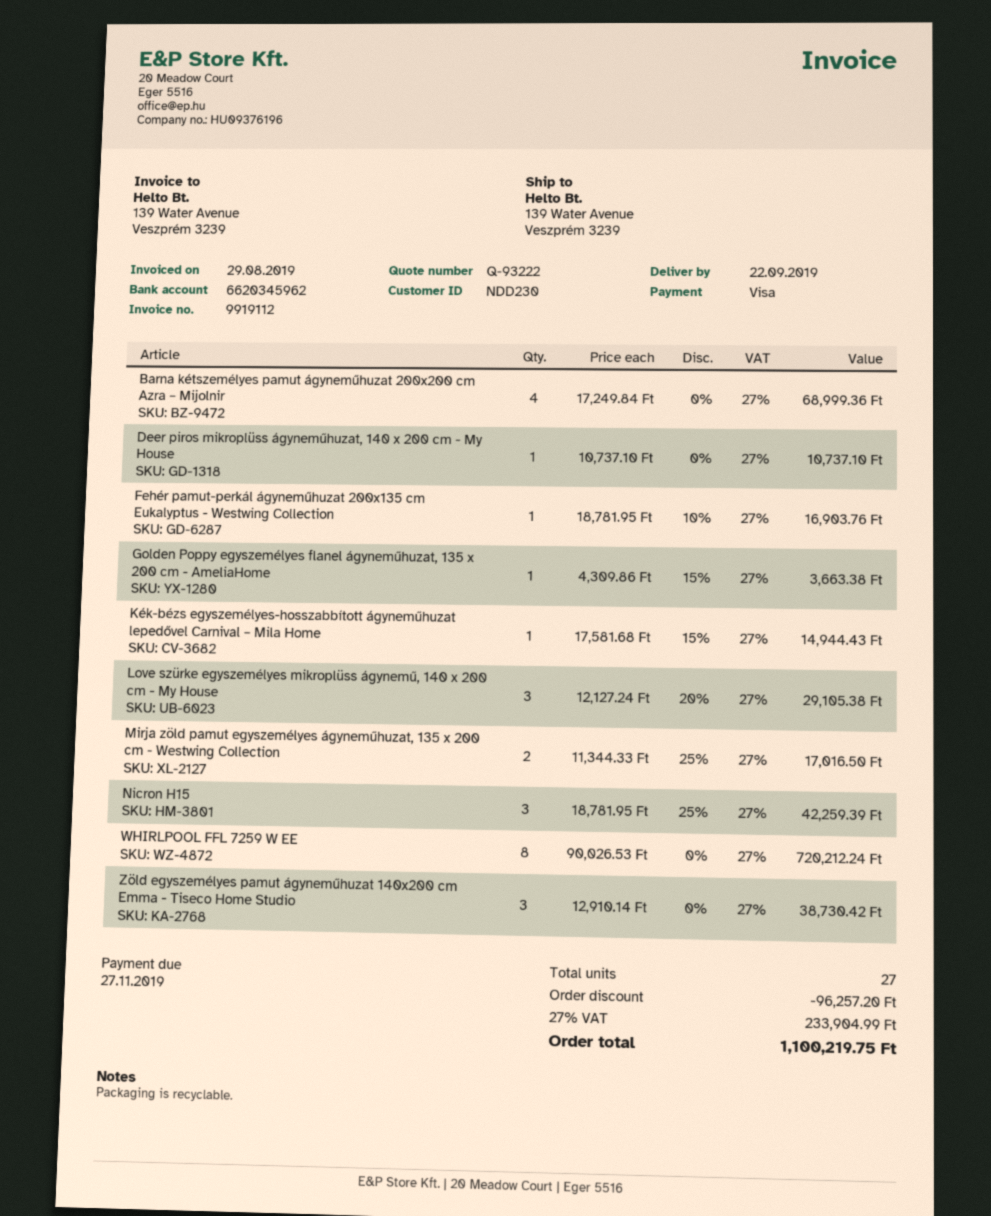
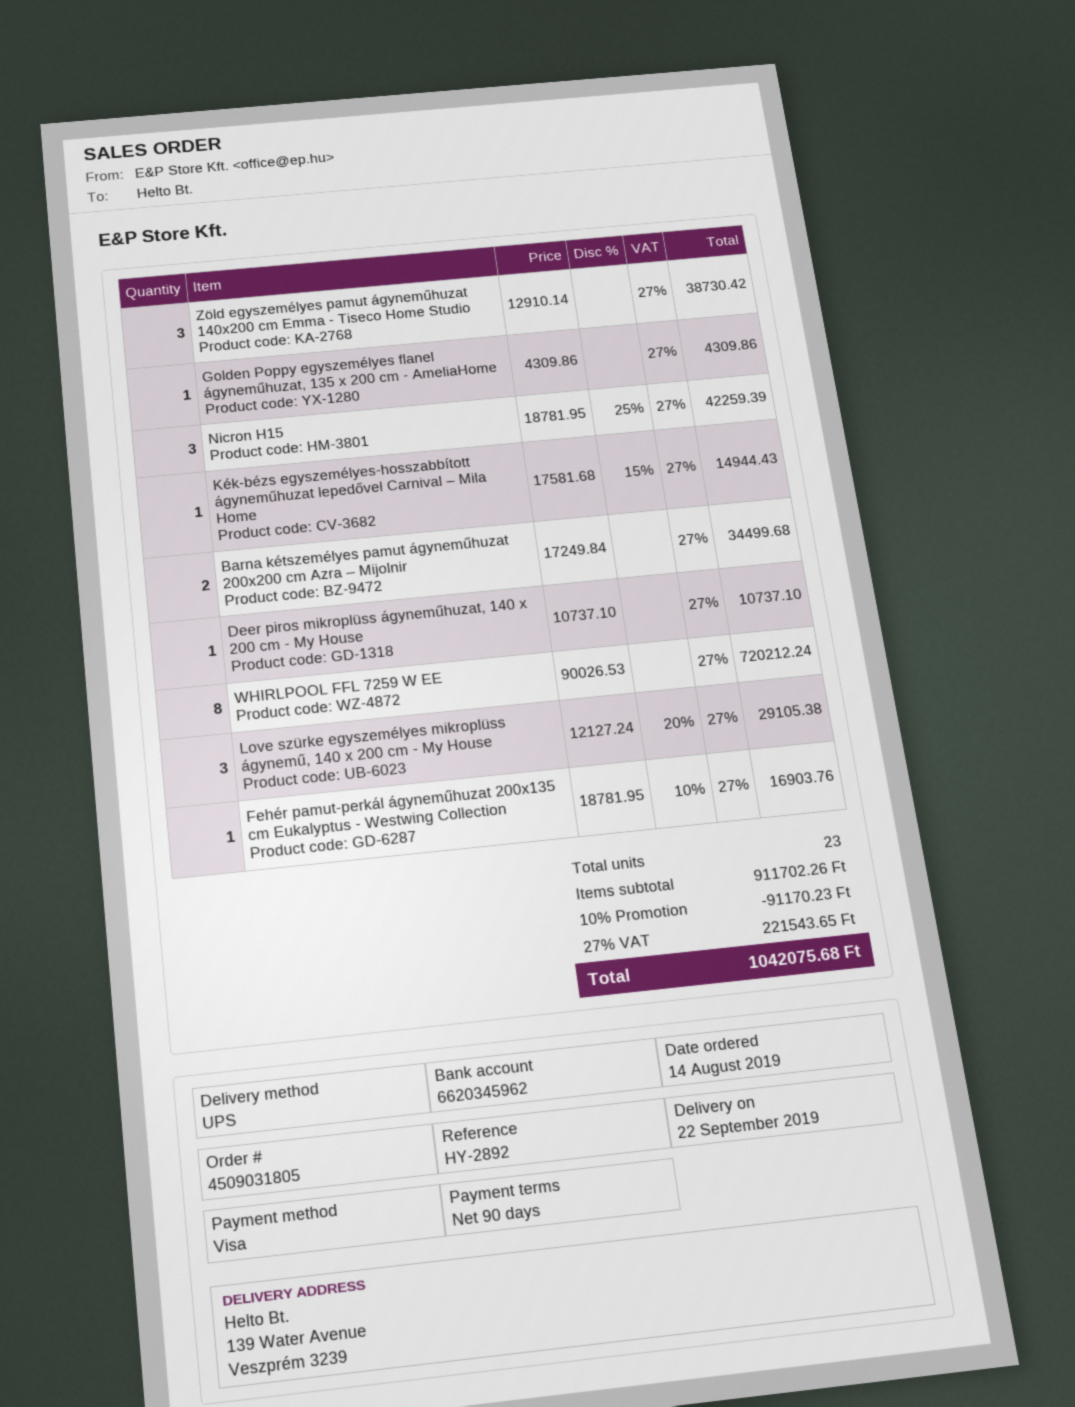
Barna kétszemélyes pamut ágyneműhuzat 200x200 cm Azra – Mijolnir: 4 x 17249.84 = 68999.36 -> 2 x 17249.84 = 34499.68
Golden Poppy egyszemélyes flanel ágyneműhuzat, 135 x 200 cm - AmeliaHome: 1 x 4309.86 - 15% = 3663.38 -> 1 x 4309.86 = 4309.86
Mirja zöld pamut egyszemélyes ágyneműhuzat, 135 x 200 cm - Westwing Collection: 2 x 11344.33 - 25% = 17016.50 -> none
total quantity: 27 -> 23
discount: 96257.20 -> 91170.23
tax: 27% = 233904.99 -> 27% = 221543.65
total: 1100219.75 -> 1042075.68

